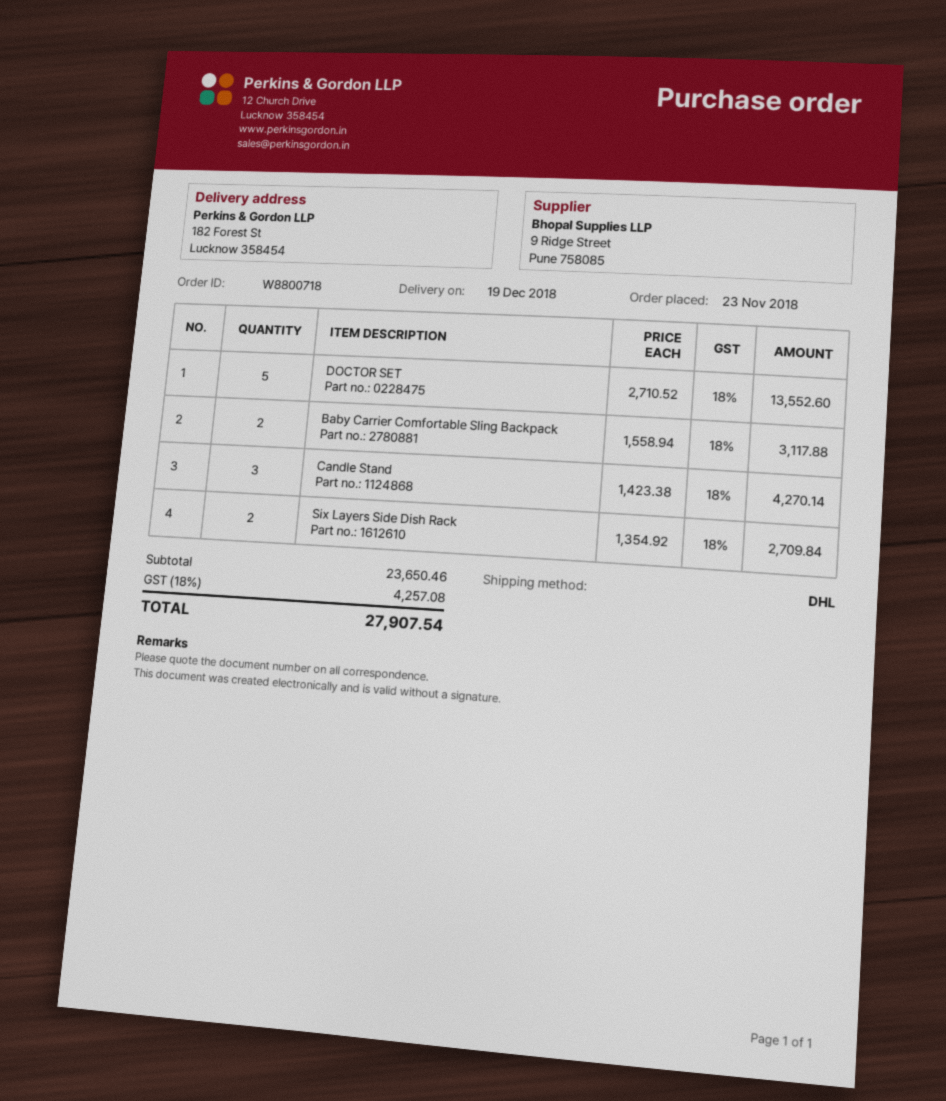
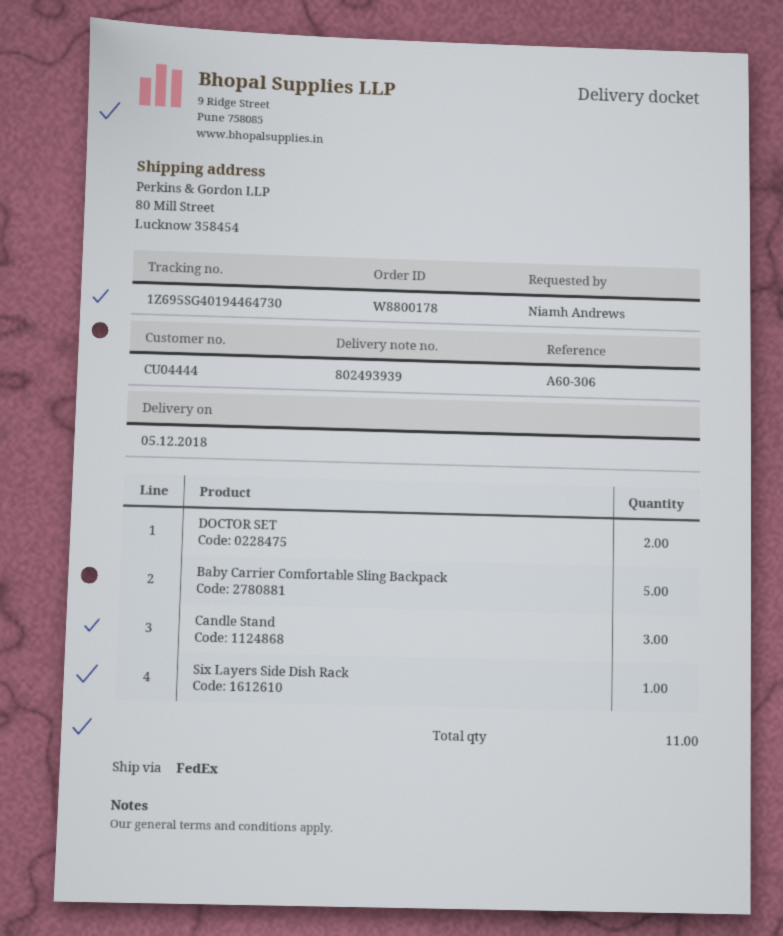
order number: W8800718 -> W8800178
delivery date: 2018-12-19 -> 2018-12-05
shipping method: DHL -> FedEx
ship to: 182 Forest St, Lucknow 358454 -> 80 Mill Street, Lucknow 358454
DOCTOR SET: 5 -> 2
Baby Carrier Comfortable Sling Backpack: 2 -> 5
Six Layers Side Dish Rack: 2 -> 1

